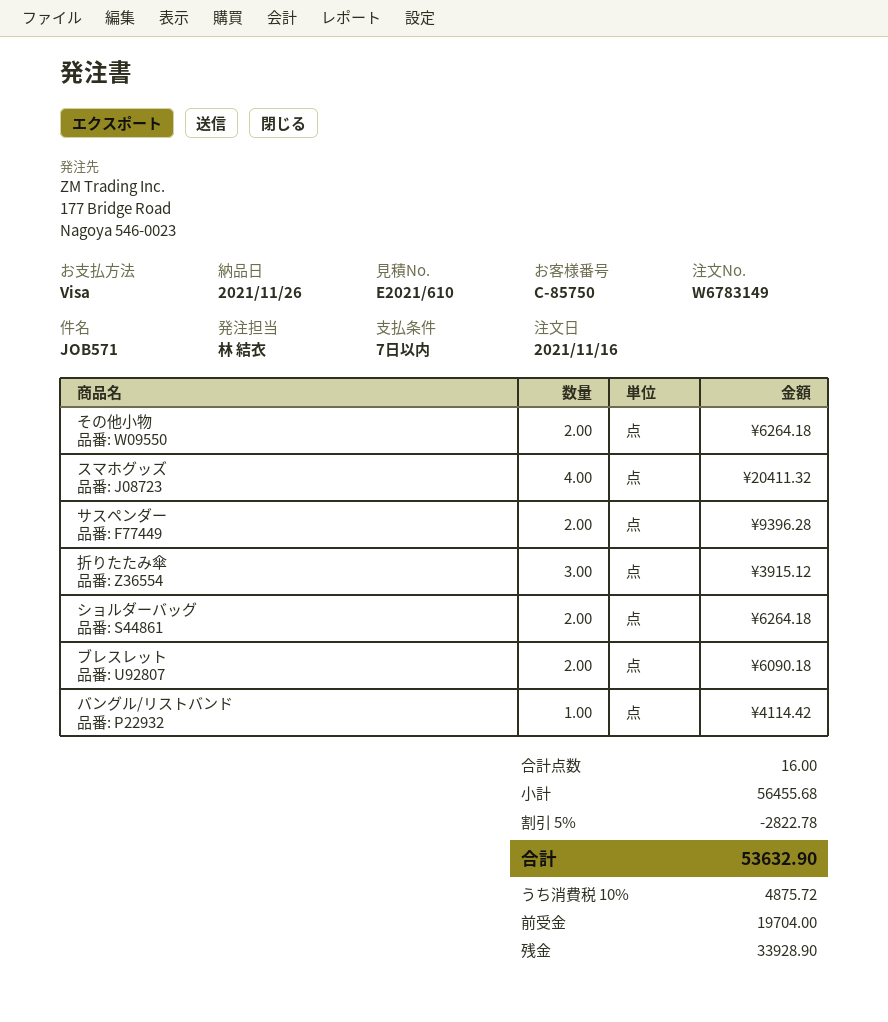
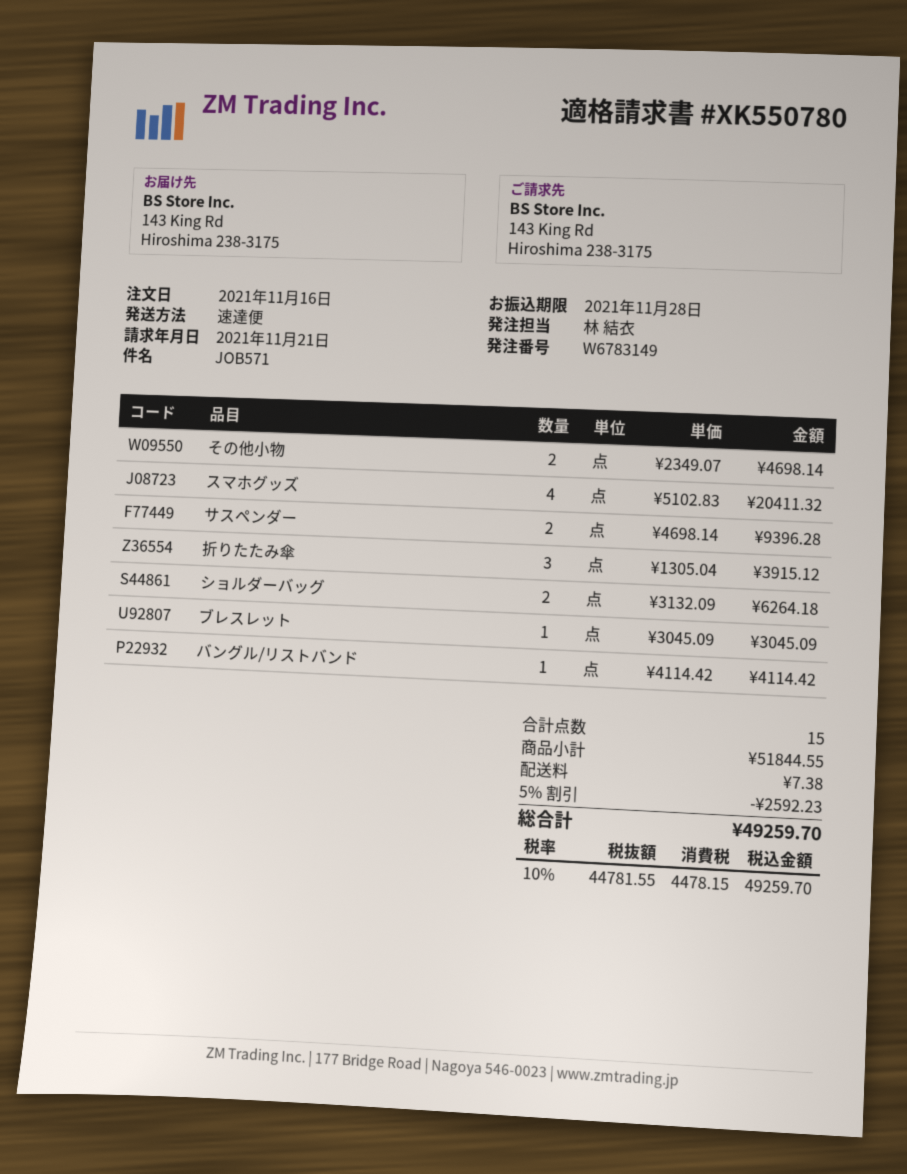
その他小物: 2 for 6264.18 -> 2 for 4698.14
ブレスレット: 2 for 6090.18 -> 1 for 3045.09
total quantity: 16 -> 15
subtotal: 56455.68 -> 51844.55
discount: 5% = 2822.78 -> 5% = 2592.23
shipping: none -> 7.38
tax: 10% = 4875.72 -> 10% = 4478.15
total: 53632.90 -> 49259.70

